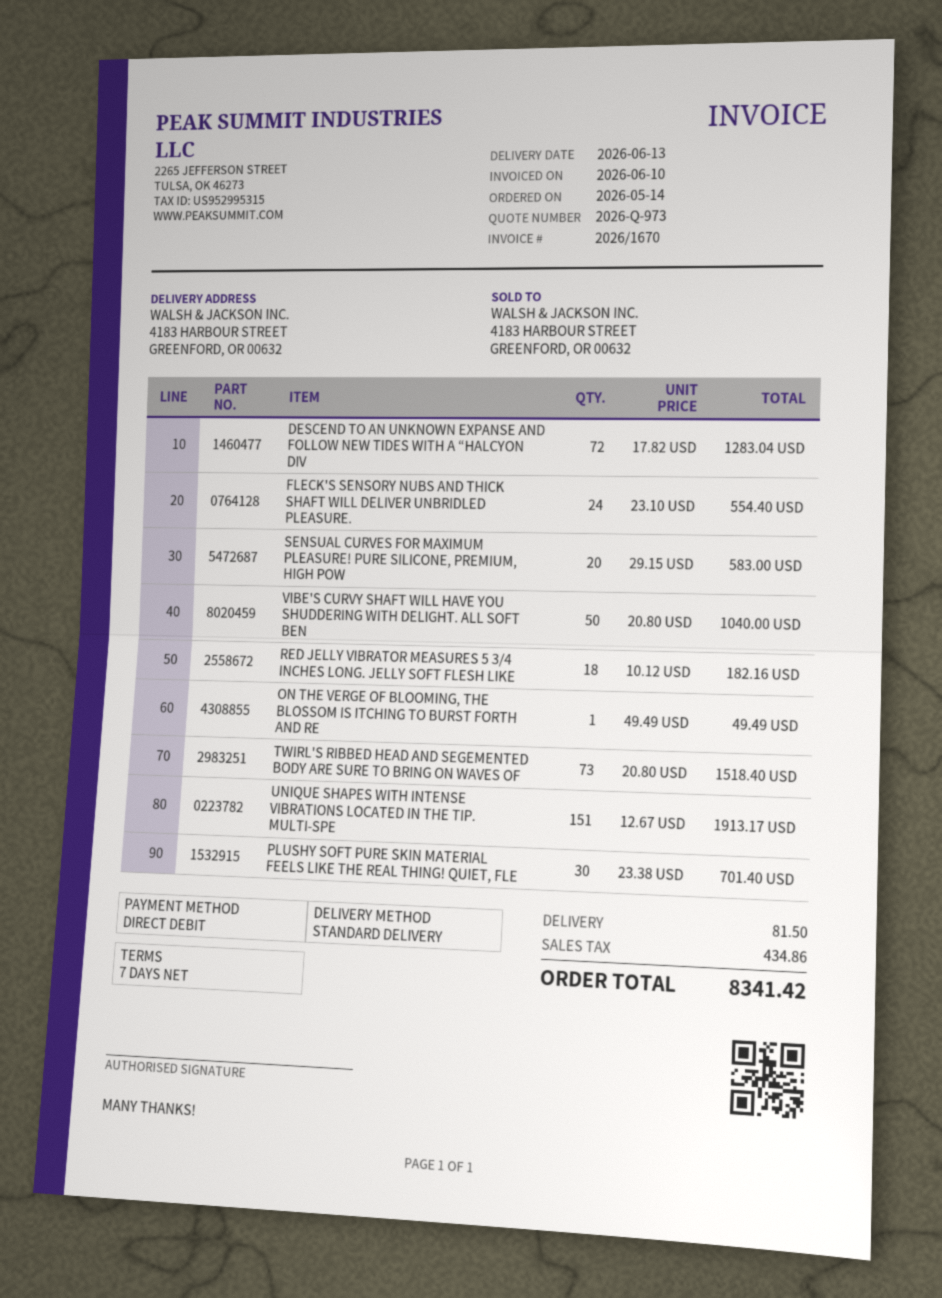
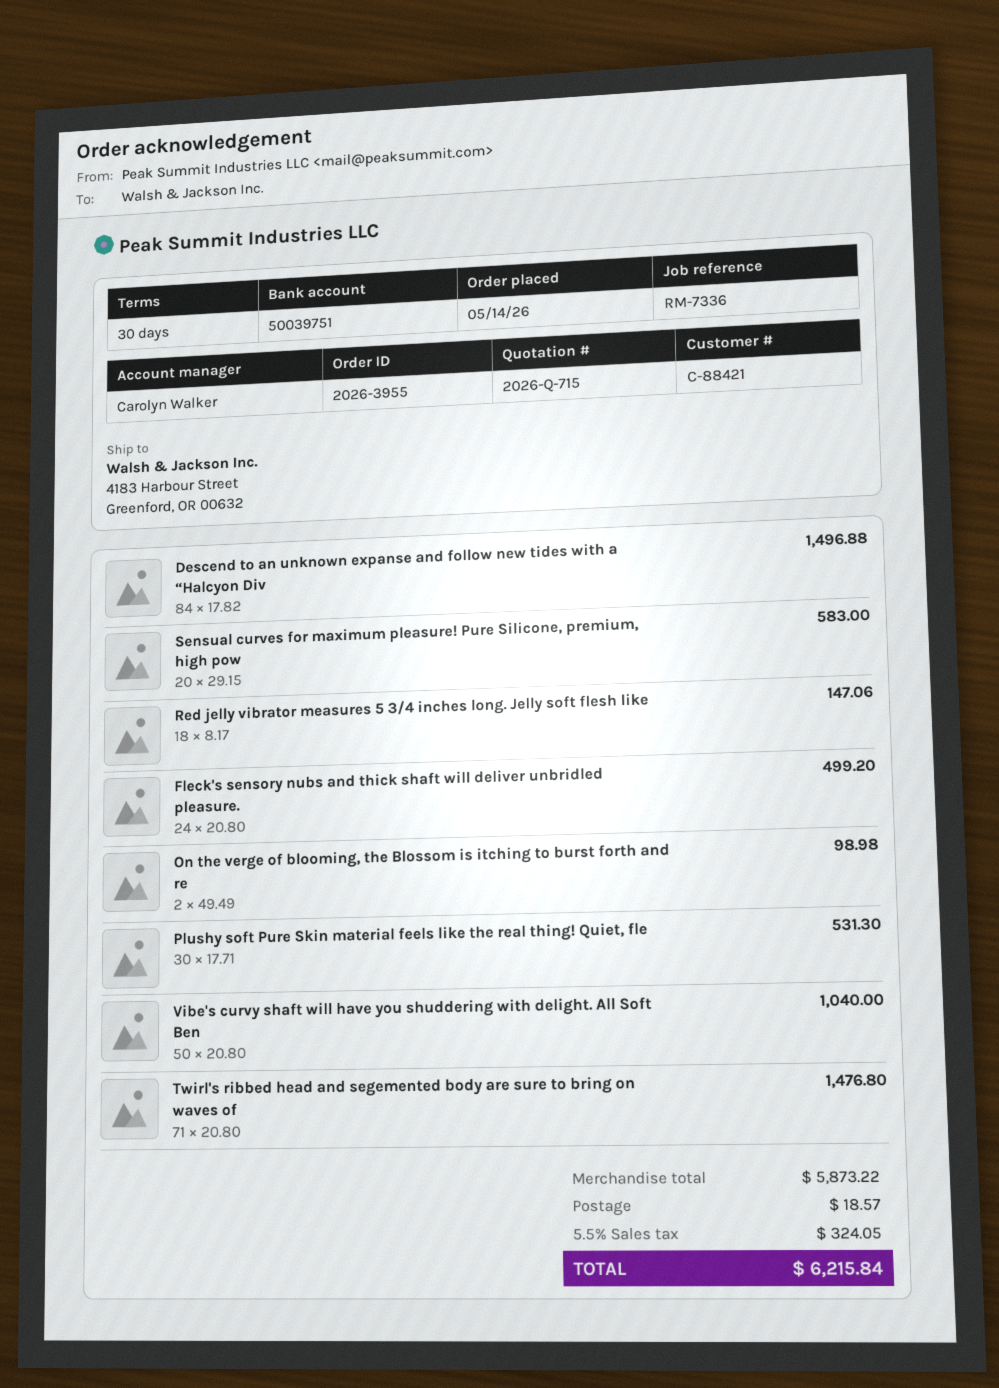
quote number: 2026-Q-973 -> 2026-Q-715
payment terms: 7 days -> 30 days
DESCEND TO AN UNKNOWN EXPANSE AND FOLLOW NEW TIDES WITH A “HALCYON DIV: 72 x 17.82 = 1283.04 -> 84 x 17.82 = 1496.88
FLECK'S SENSORY NUBS AND THICK SHAFT WILL DELIVER UNBRIDLED PLEASURE.: 24 x 23.10 = 554.40 -> 24 x 20.80 = 499.20
RED JELLY VIBRATOR MEASURES 5 3/4 INCHES LONG. JELLY SOFT FLESH LIKE: 18 x 10.12 = 182.16 -> 18 x 8.17 = 147.06
ON THE VERGE OF BLOOMING, THE BLOSSOM IS ITCHING TO BURST FORTH AND RE: 1 x 49.49 = 49.49 -> 2 x 49.49 = 98.98
TWIRL'S RIBBED HEAD AND SEGEMENTED BODY ARE SURE TO BRING ON WAVES OF: 73 x 20.80 = 1518.40 -> 71 x 20.80 = 1476.80
UNIQUE SHAPES WITH INTENSE VIBRATIONS LOCATED IN THE TIP. MULTI-SPE: 151 x 12.67 = 1913.17 -> none
PLUSHY SOFT PURE SKIN MATERIAL FEELS LIKE THE REAL THING! QUIET, FLE: 30 x 23.38 = 701.40 -> 30 x 17.71 = 531.30
shipping: 81.50 -> 18.57
tax: 434.86 -> 324.05
total: 8341.42 -> 6215.84

